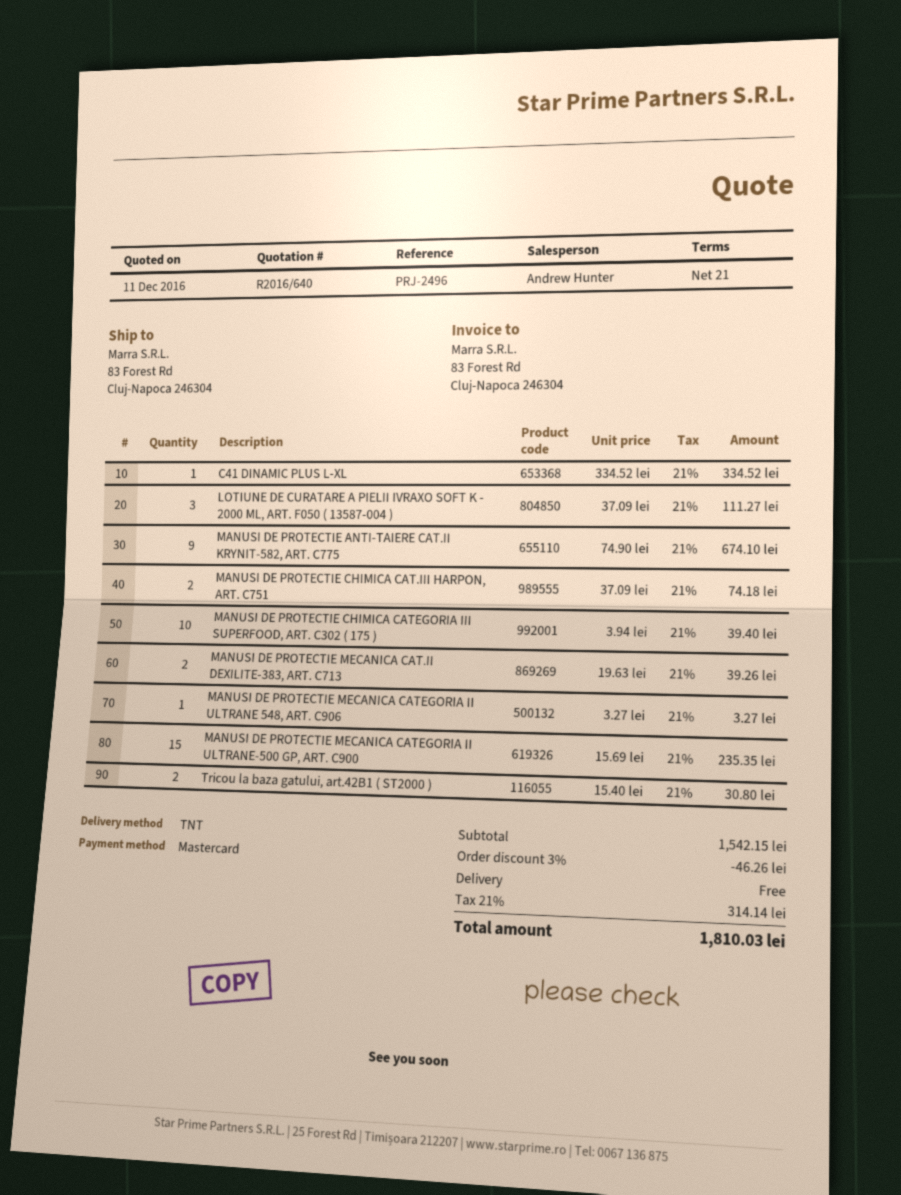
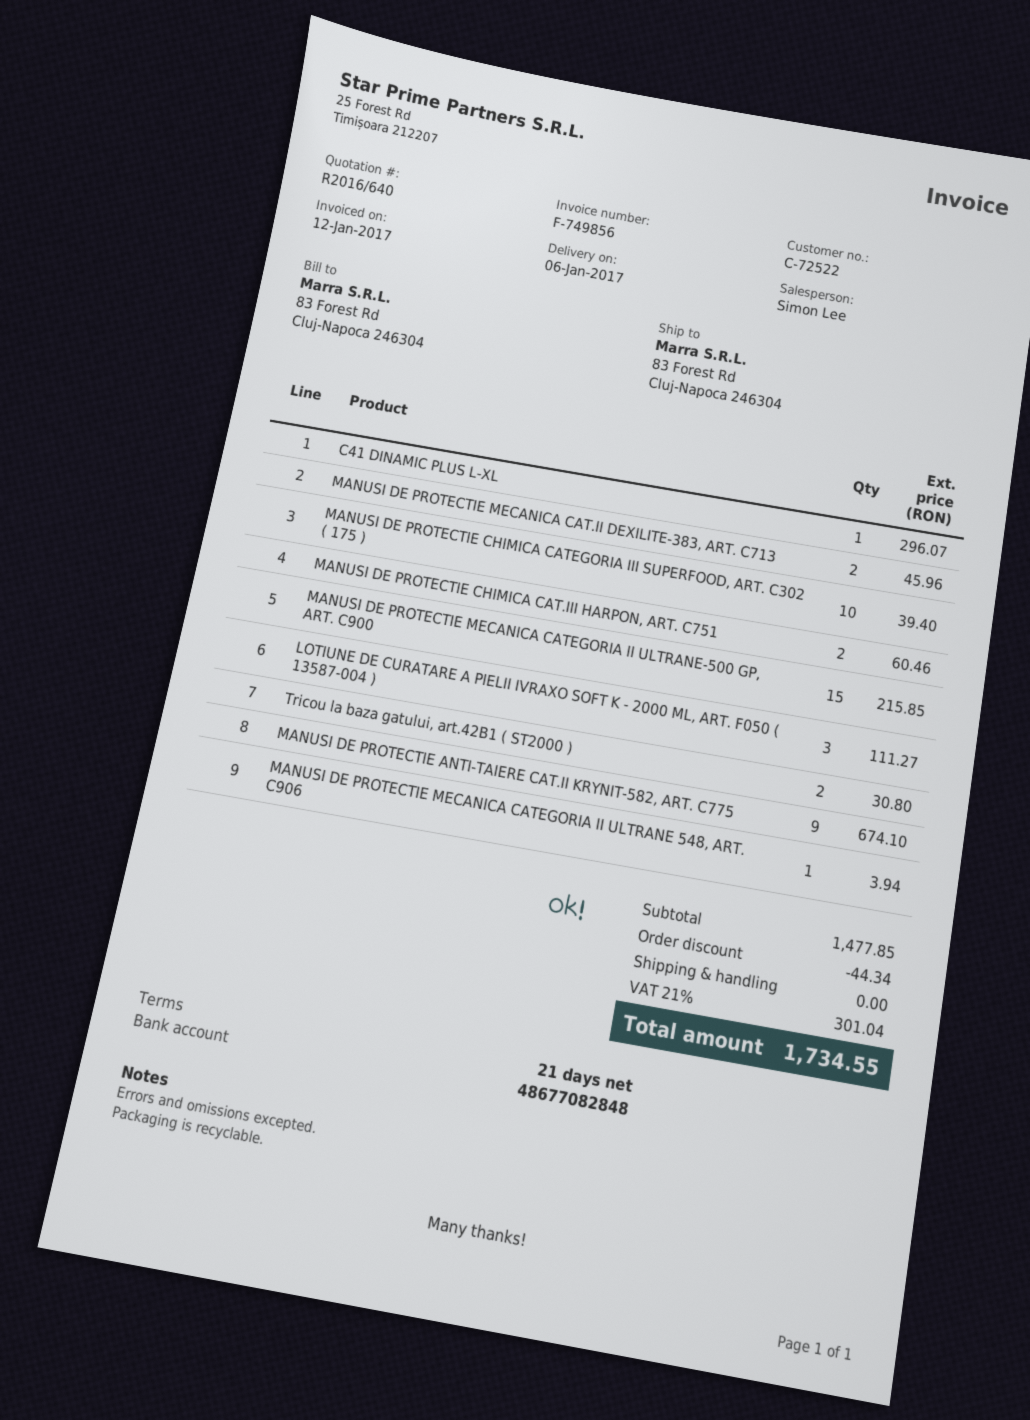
sales rep: Andrew Hunter -> Simon Lee
C41 DINAMIC PLUS L-XL: 1 for 334.52 -> 1 for 296.07
MANUSI DE PROTECTIE CHIMICA CAT.III HARPON, ART. C751: 2 for 74.18 -> 2 for 60.46
MANUSI DE PROTECTIE MECANICA CAT.II DEXILITE-383, ART. C713: 2 for 39.26 -> 2 for 45.96
MANUSI DE PROTECTIE MECANICA CATEGORIA II ULTRANE 548, ART. C906: 1 for 3.27 -> 1 for 3.94
MANUSI DE PROTECTIE MECANICA CATEGORIA II ULTRANE-500 GP, ART. C900: 15 for 235.35 -> 15 for 215.85
subtotal: 1542.15 -> 1477.85
discount: 46.26 -> 44.34
tax: 21% = 314.14 -> 21% = 301.04
total: 1810.03 -> 1734.55

